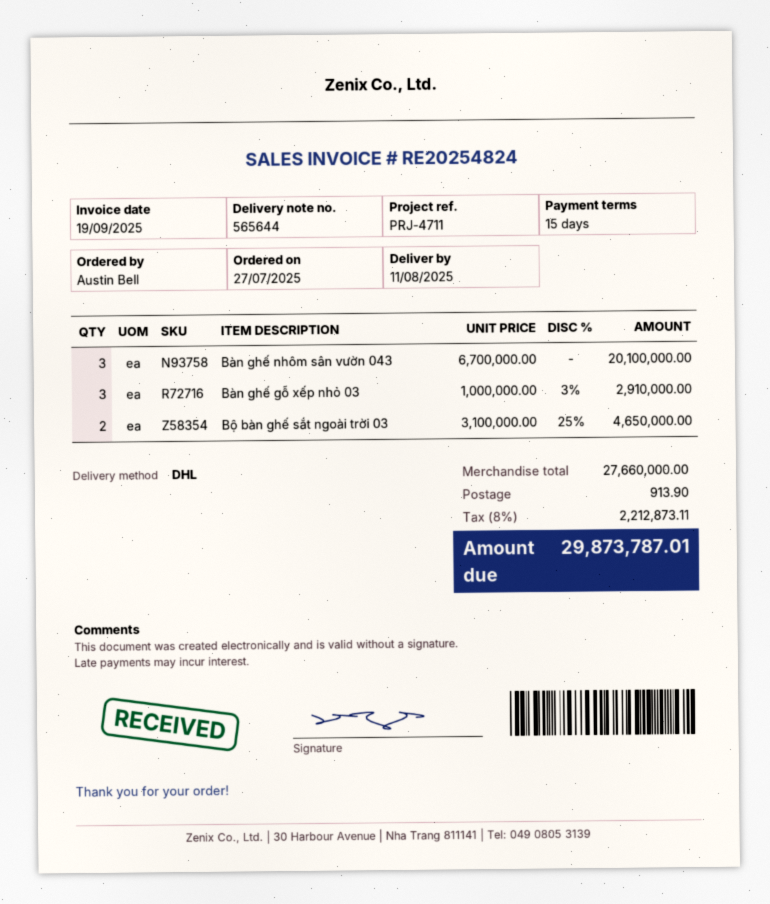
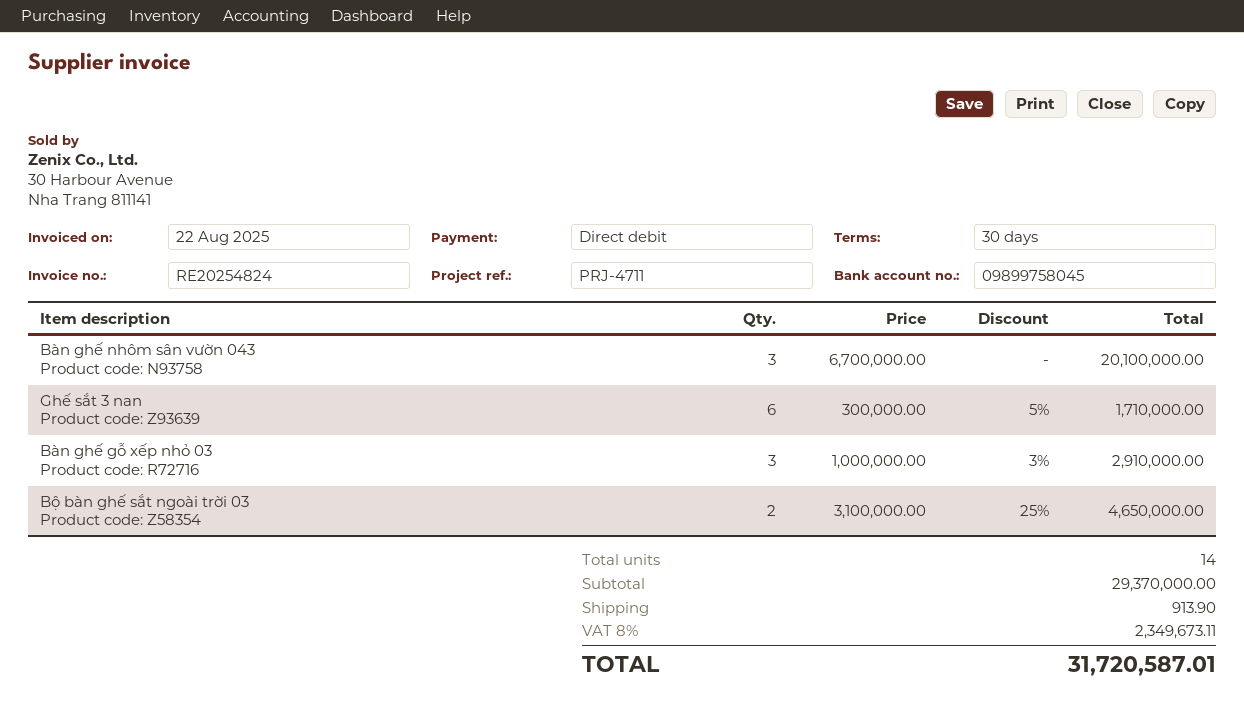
invoice date: 2025-09-19 -> 2025-08-22
payment terms: 15 days -> 30 days
Ghế sắt 3 nan: none -> 6 x 300000.00 - 5% = 1710000.00
subtotal: 27660000.00 -> 29370000.00
tax: 8% = 2212873.11 -> 8% = 2349673.11
total: 29873787.01 -> 31720587.01

